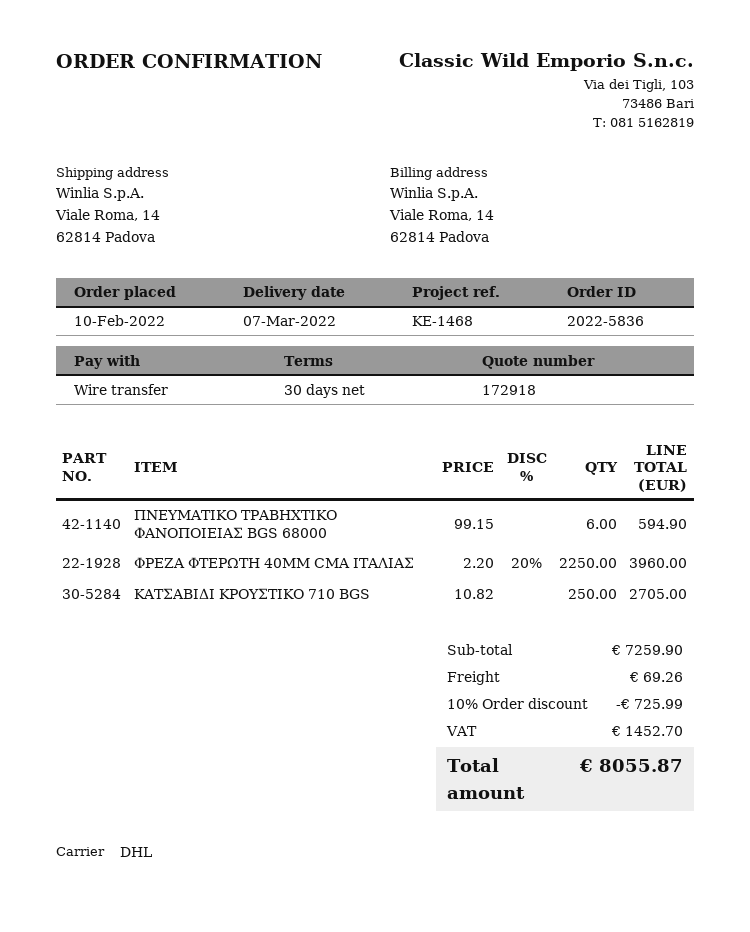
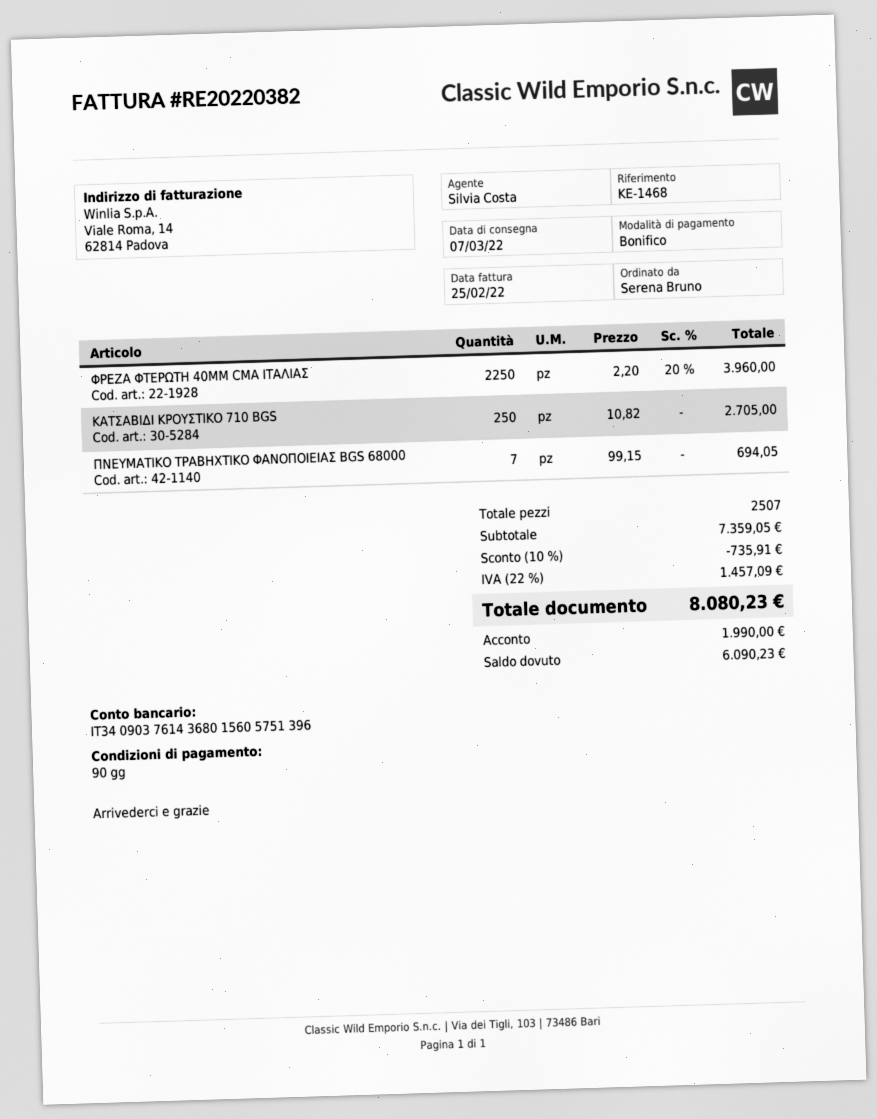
payment terms: 30 days -> 90 days
ΠΝΕΥΜΑΤΙΚΟ ΤΡΑΒΗΧΤΙΚΟ ΦΑΝΟΠΟΙΕΙΑΣ BGS 68000: 6 x 99.15 = 594.90 -> 7 x 99.15 = 694.05
subtotal: 7259.90 -> 7359.05
discount: 10% = 725.99 -> 10% = 735.91
shipping: 69.26 -> none
tax: 1452.70 -> 1457.09
total: 8055.87 -> 8080.23

